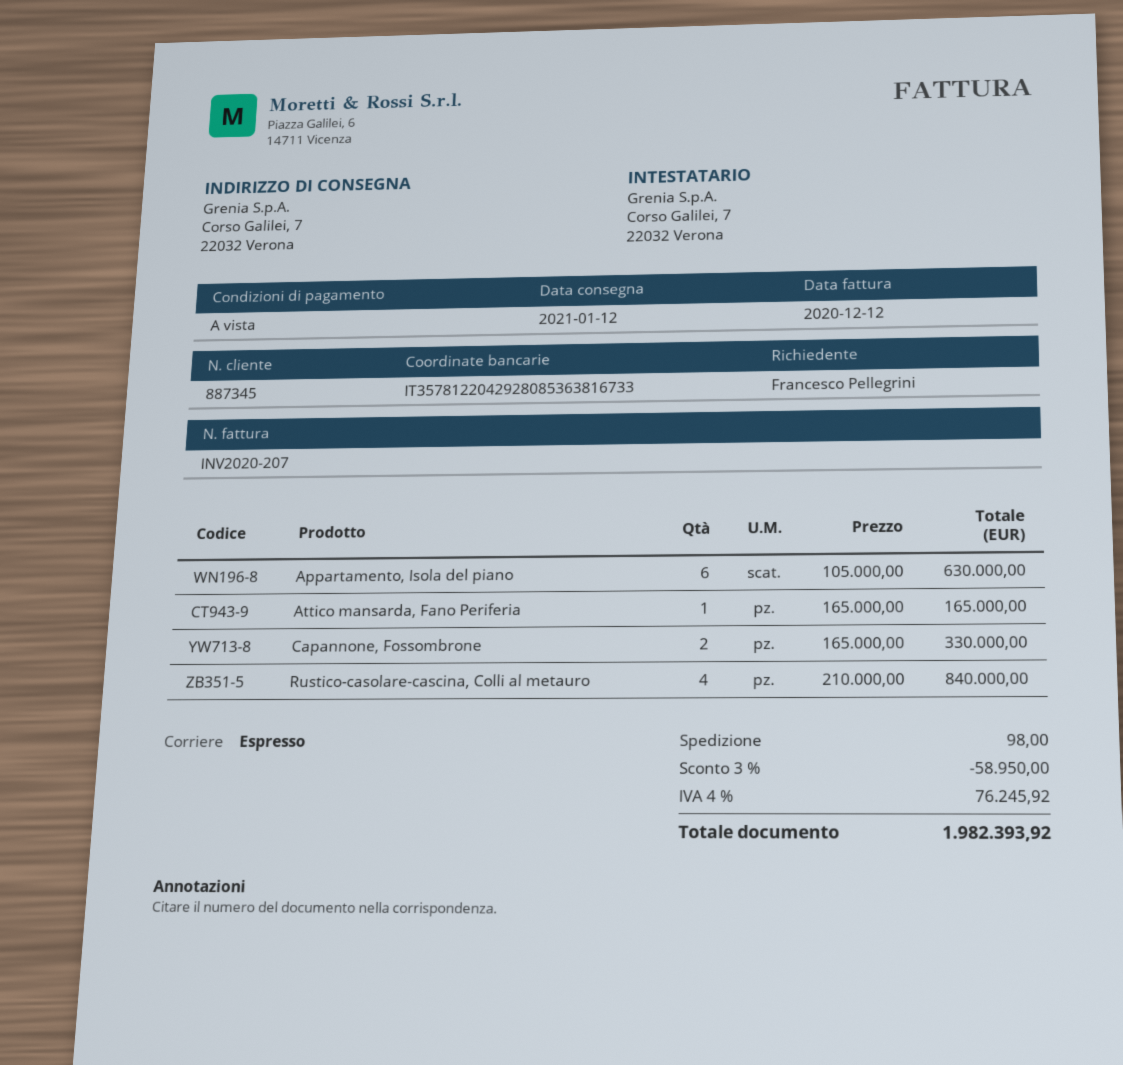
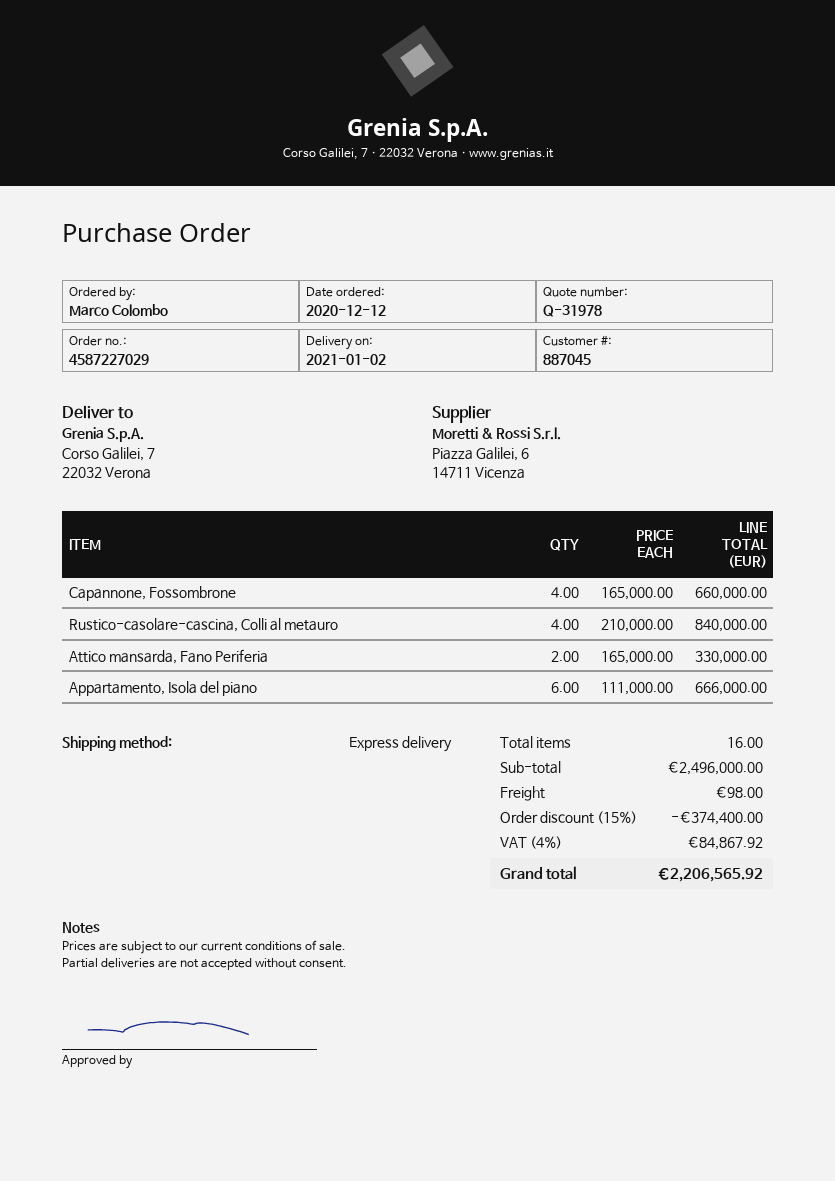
delivery date: 2021-01-12 -> 2021-01-02
customer number: 887345 -> 887045
ordered by: Francesco Pellegrini -> Marco Colombo
Appartamento, Isola del piano: 6 x 105000.00 = 630000.00 -> 6 x 111000.00 = 666000.00
Attico mansarda, Fano Periferia: 1 x 165000.00 = 165000.00 -> 2 x 165000.00 = 330000.00
Capannone, Fossombrone: 2 x 165000.00 = 330000.00 -> 4 x 165000.00 = 660000.00
discount: 3% = 58950.00 -> 15% = 374400.00
tax: 4% = 76245.92 -> 4% = 84867.92
total: 1982393.92 -> 2206565.92

